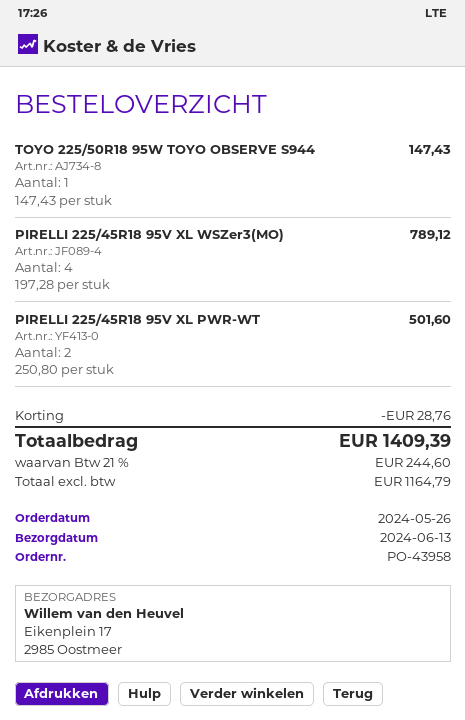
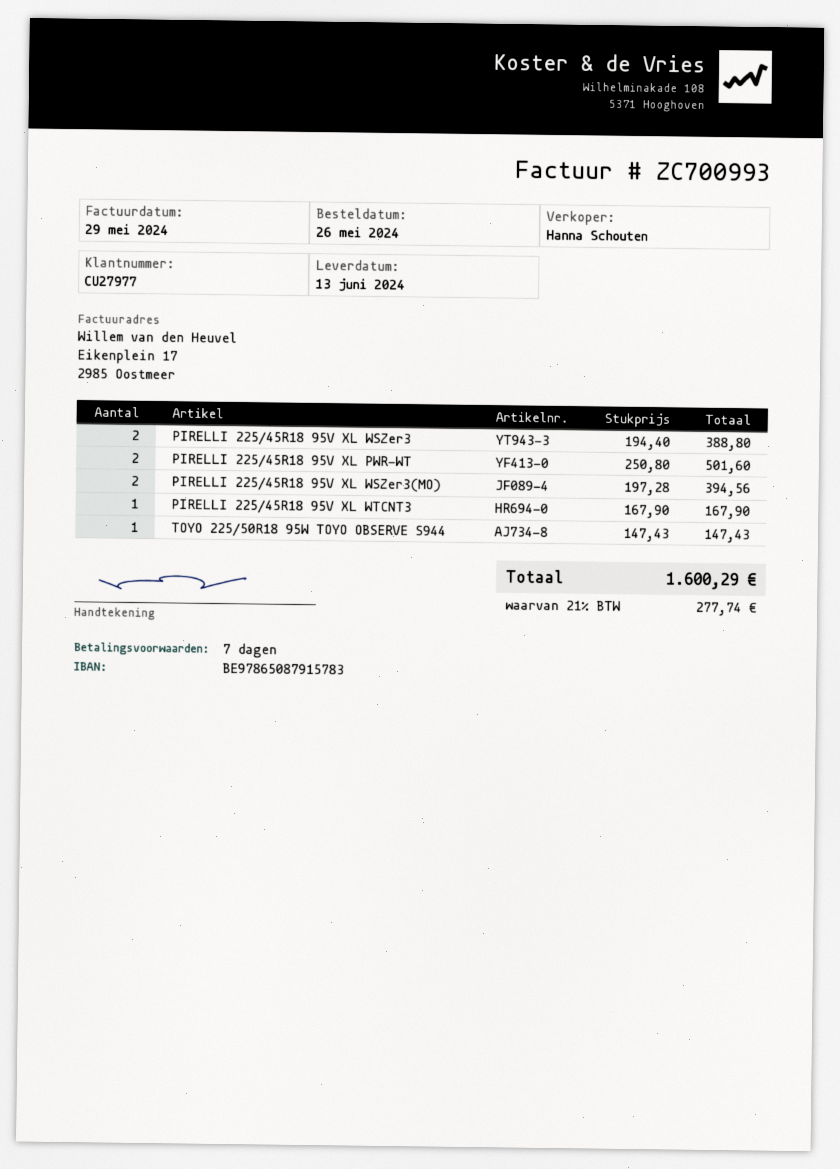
PIRELLI 225/45R18 95V XL WSZer3(MO): 4 x 197.28 = 789.12 -> 2 x 197.28 = 394.56
PIRELLI 225/45R18 95V XL WSZer3: none -> 2 x 194.40 = 388.80
PIRELLI 225/45R18 95V XL WTCNT3: none -> 1 x 167.90 = 167.90
discount: 28.76 -> none
tax: 21% = 244.60 -> 21% = 277.74
total: 1409.39 -> 1600.29

